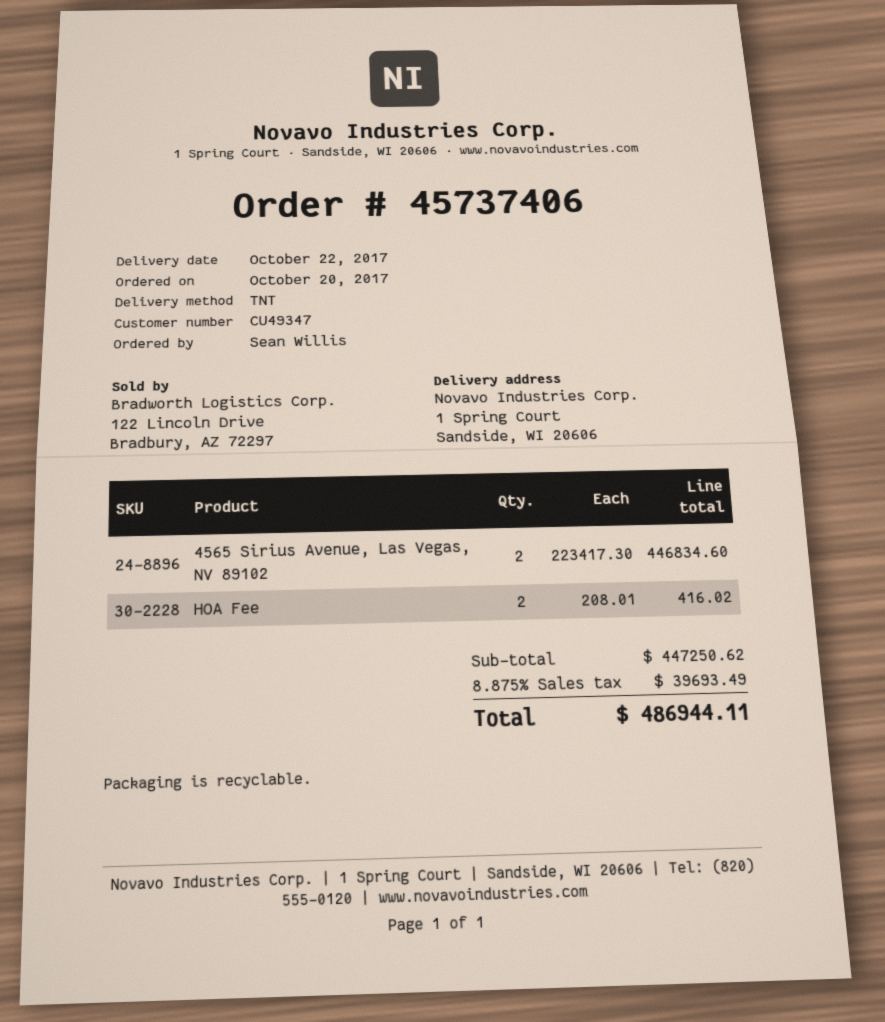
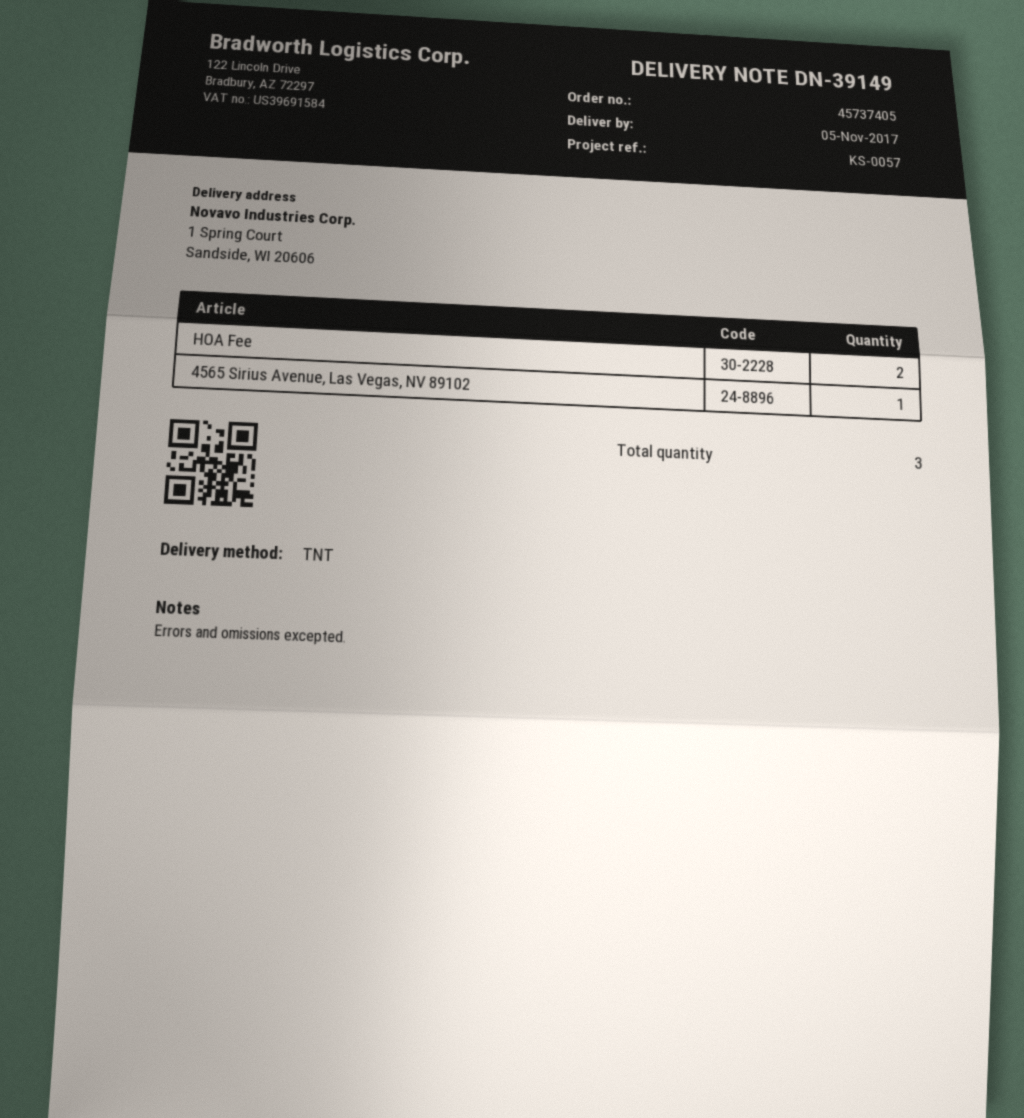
order number: 45737406 -> 45737405
delivery date: 2017-10-22 -> 2017-11-05
4565 Sirius Avenue, Las Vegas, NV 89102: 2 -> 1

